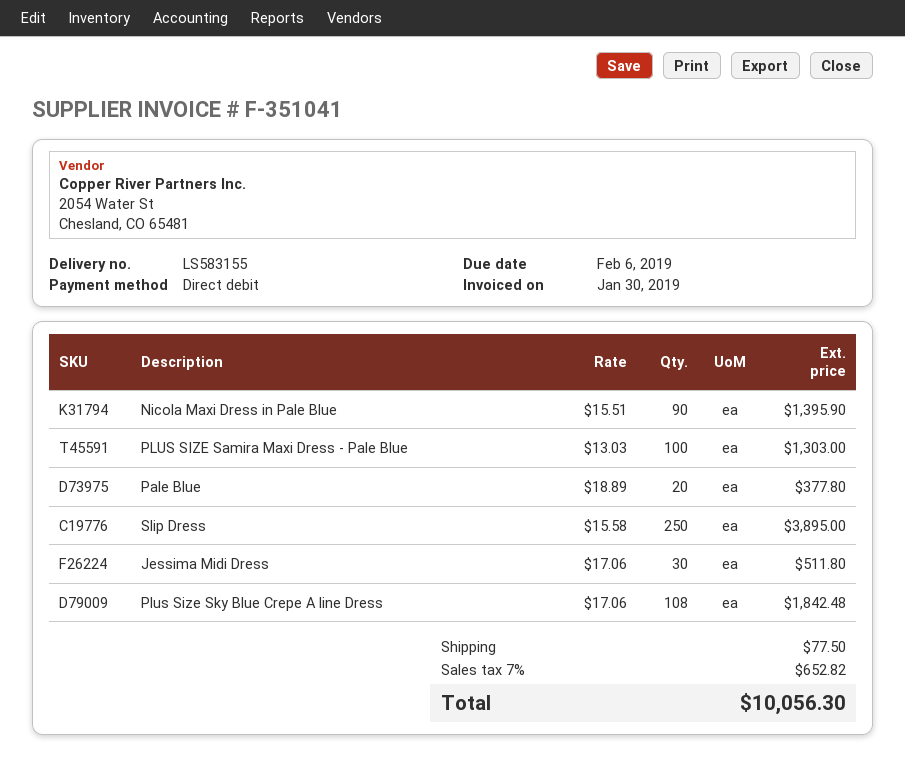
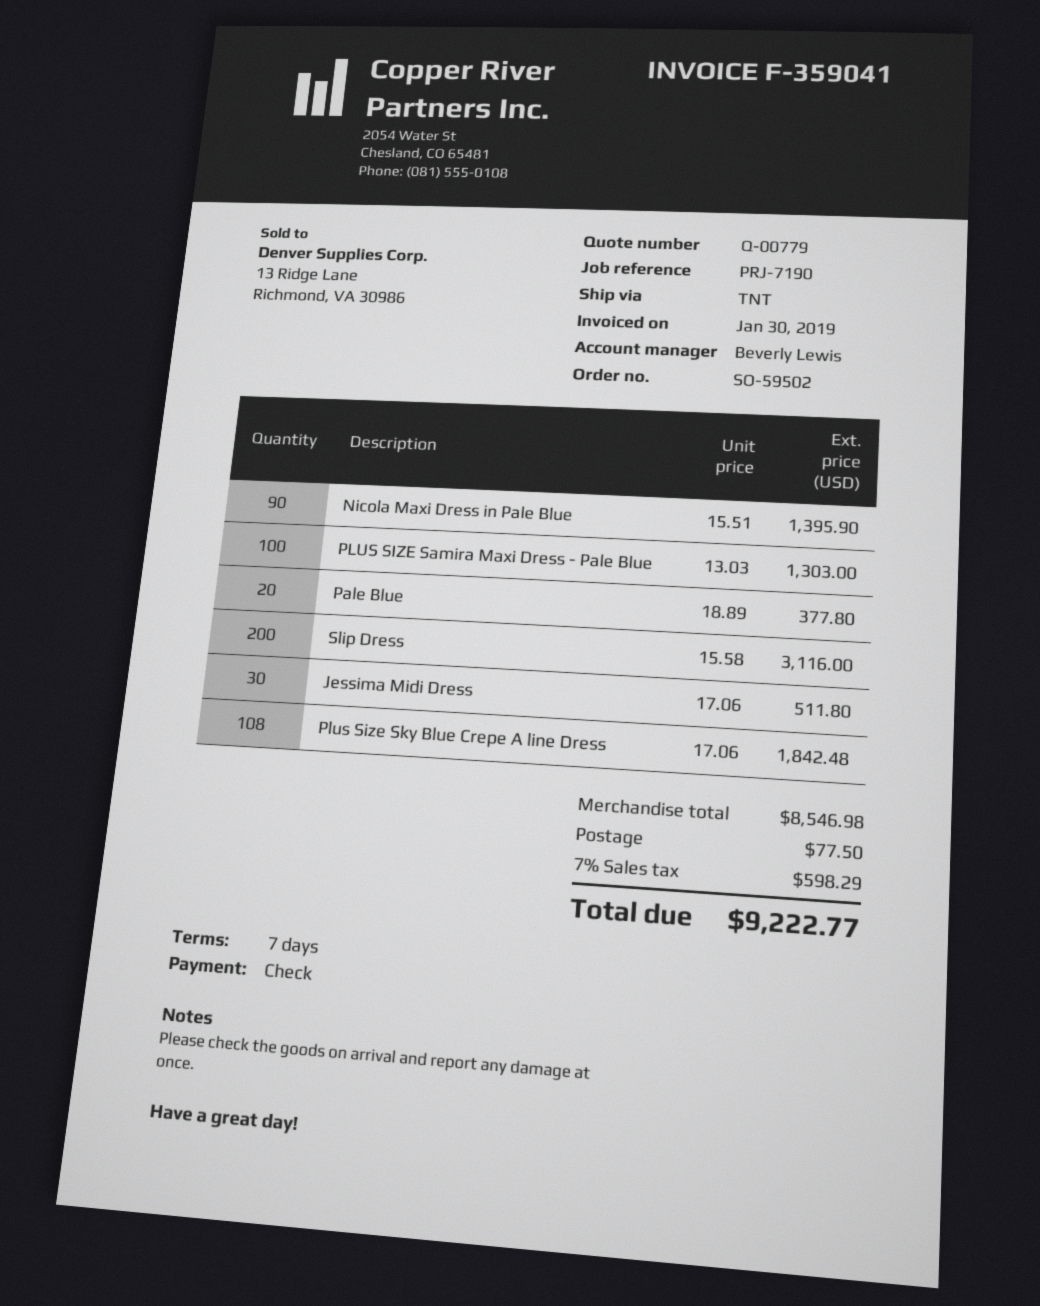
invoice number: F-351041 -> F-359041
payment method: direct debit -> cheque
Slip Dress: 250 x 15.58 = 3895.00 -> 200 x 15.58 = 3116.00
tax: 7% = 652.82 -> 7% = 598.29
total: 10056.30 -> 9222.77

